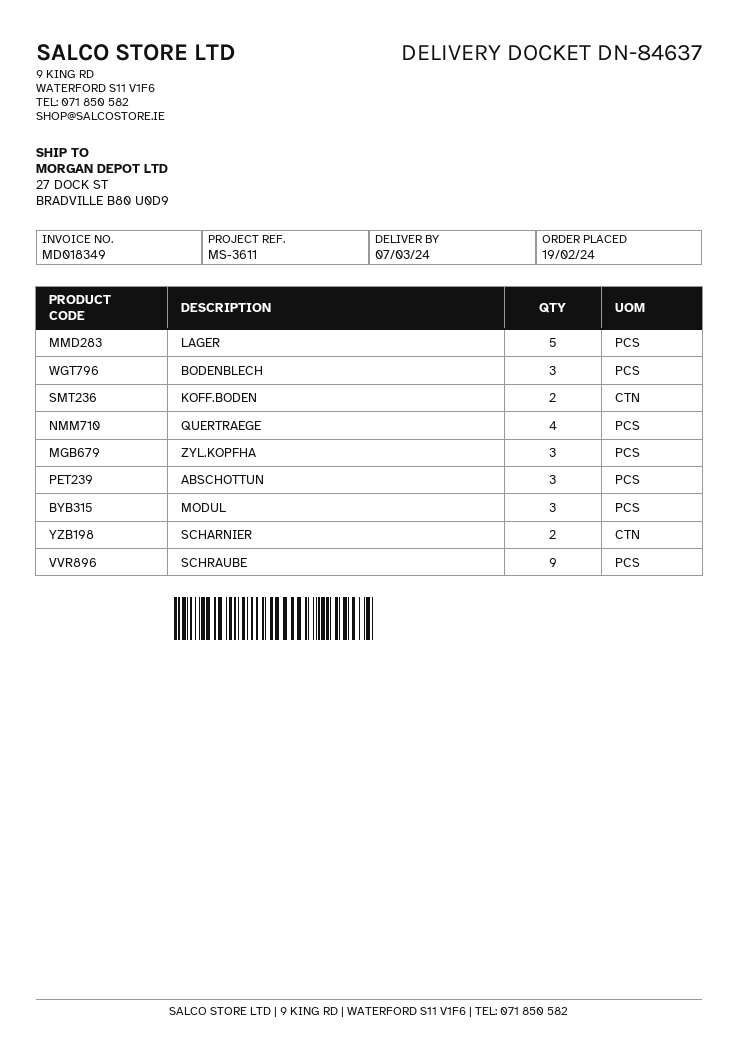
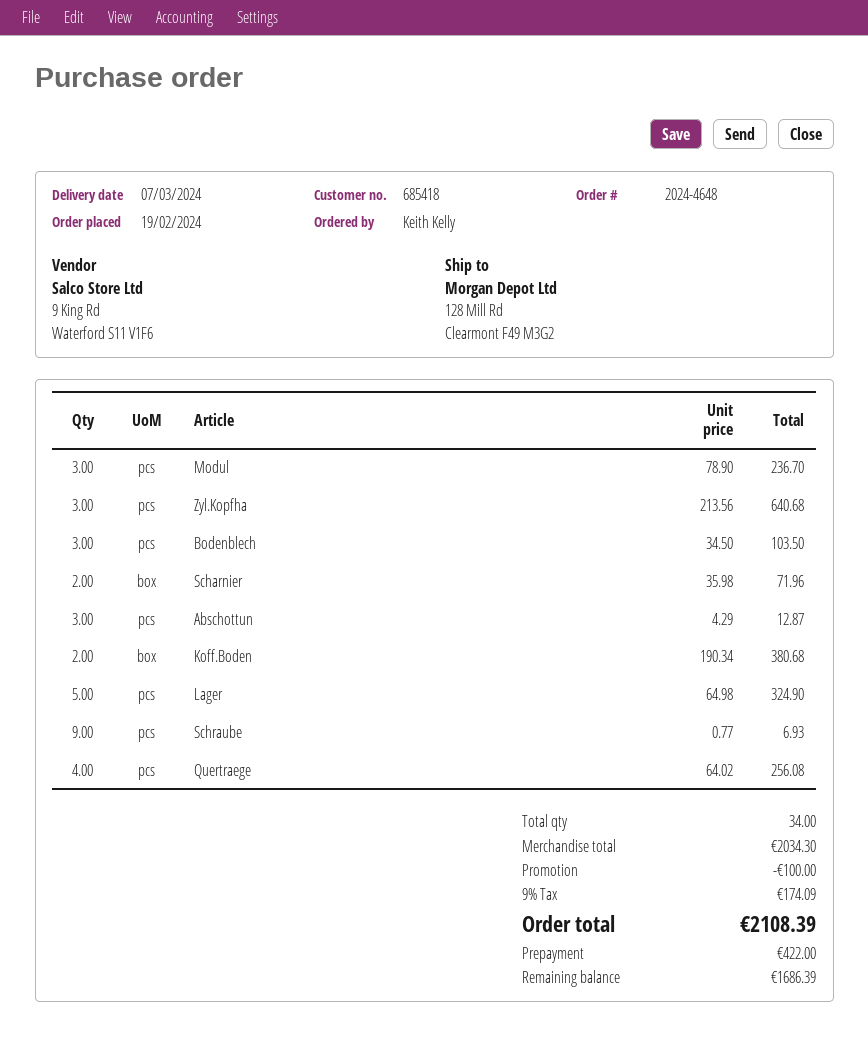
ship to: 27 DOCK ST, BRADVILLE B80 U0D9 -> 128 Mill Rd, Clearmont F49 M3G2

